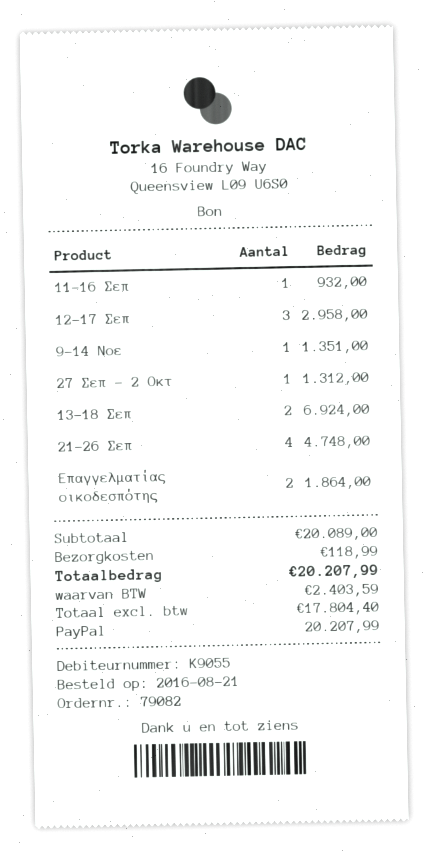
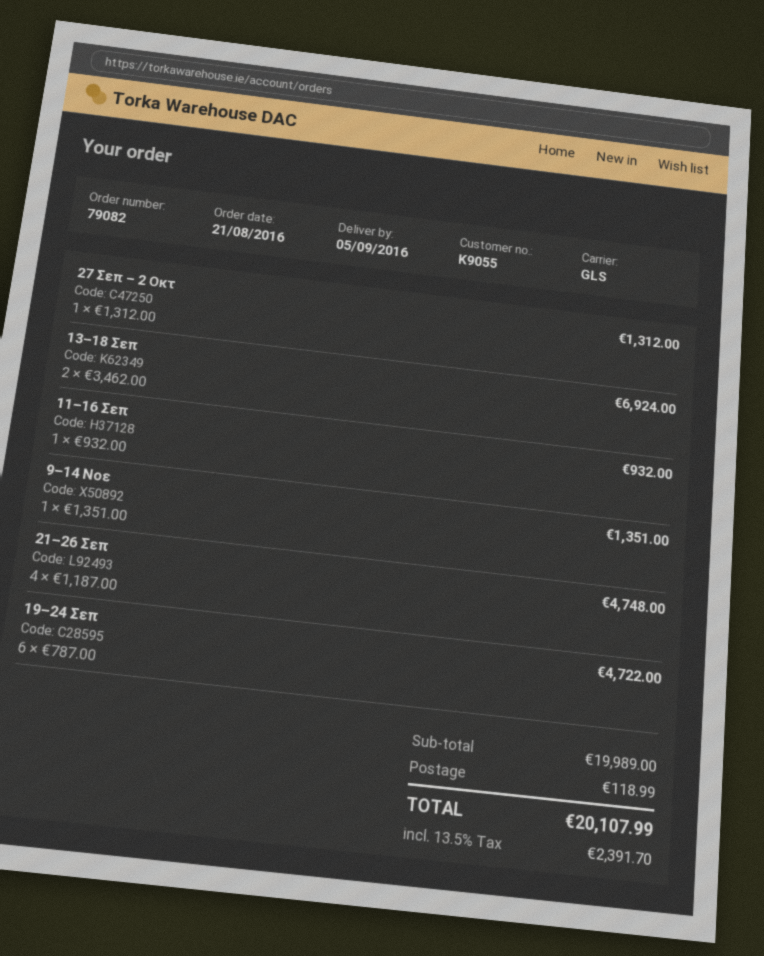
12–17 Σεπ: 3 for 2958.00 -> none
Επαγγελματίας οικοδεσπότης: 2 for 1864.00 -> none
19–24 Σεπ: none -> 6 for 4722.00
subtotal: 20089.00 -> 19989.00
tax: 2403.59 -> 2391.70
total: 20207.99 -> 20107.99

